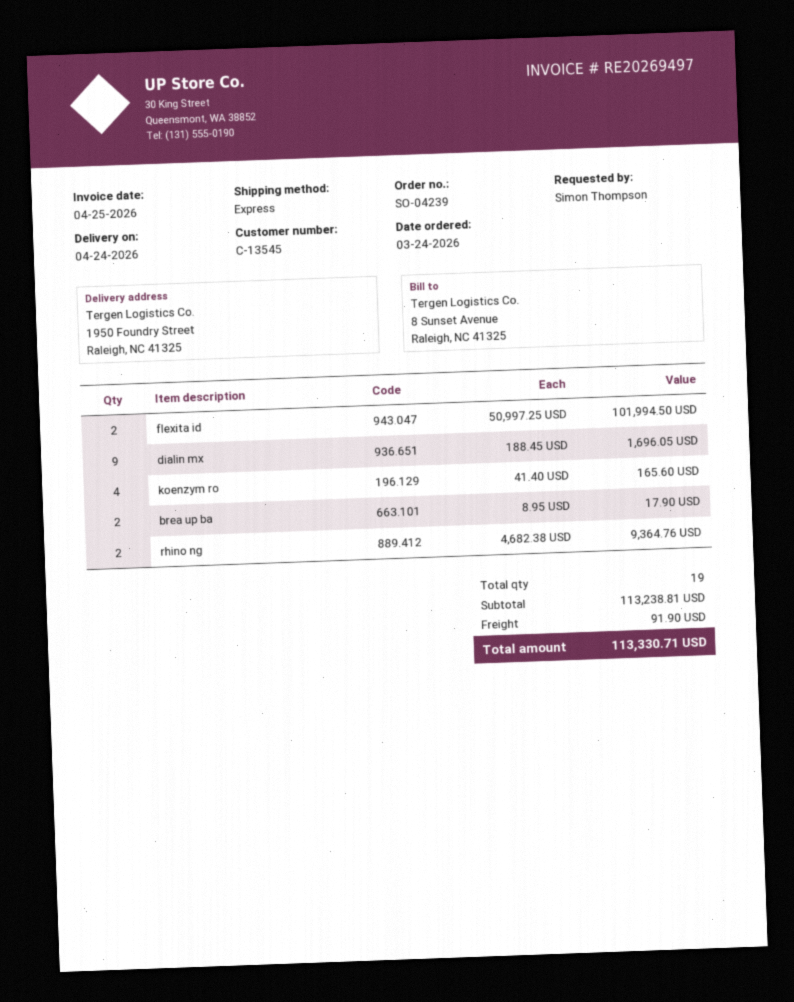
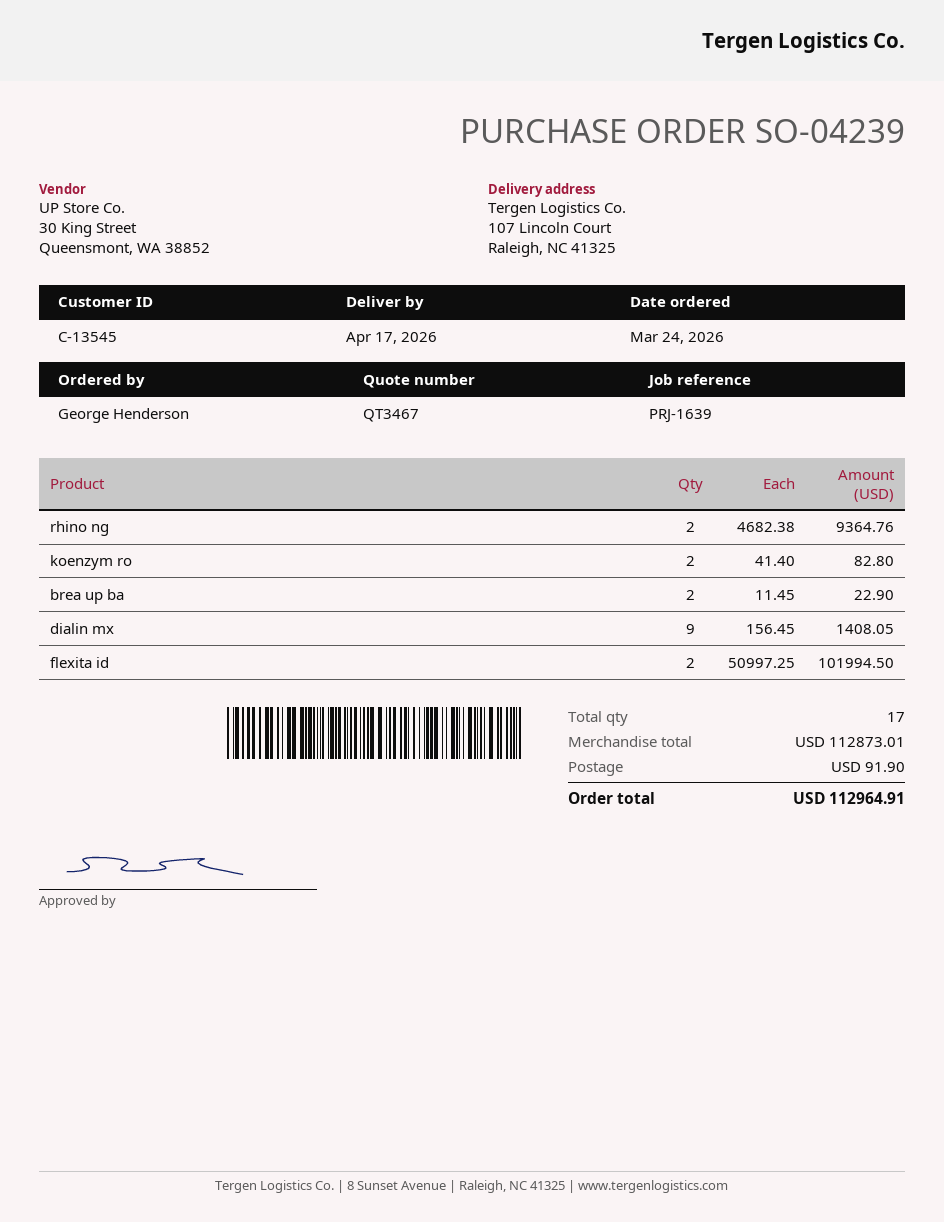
delivery date: 2026-04-24 -> 2026-04-17
ordered by: Simon Thompson -> George Henderson
ship to: 1950 Foundry Street, Raleigh, NC 41325 -> 107 Lincoln Court, Raleigh, NC 41325
dialin mx: 9 x 188.45 = 1696.05 -> 9 x 156.45 = 1408.05
koenzym ro: 4 x 41.40 = 165.60 -> 2 x 41.40 = 82.80
brea up ba: 2 x 8.95 = 17.90 -> 2 x 11.45 = 22.90
total quantity: 19 -> 17
subtotal: 113238.81 -> 112873.01
total: 113330.71 -> 112964.91

